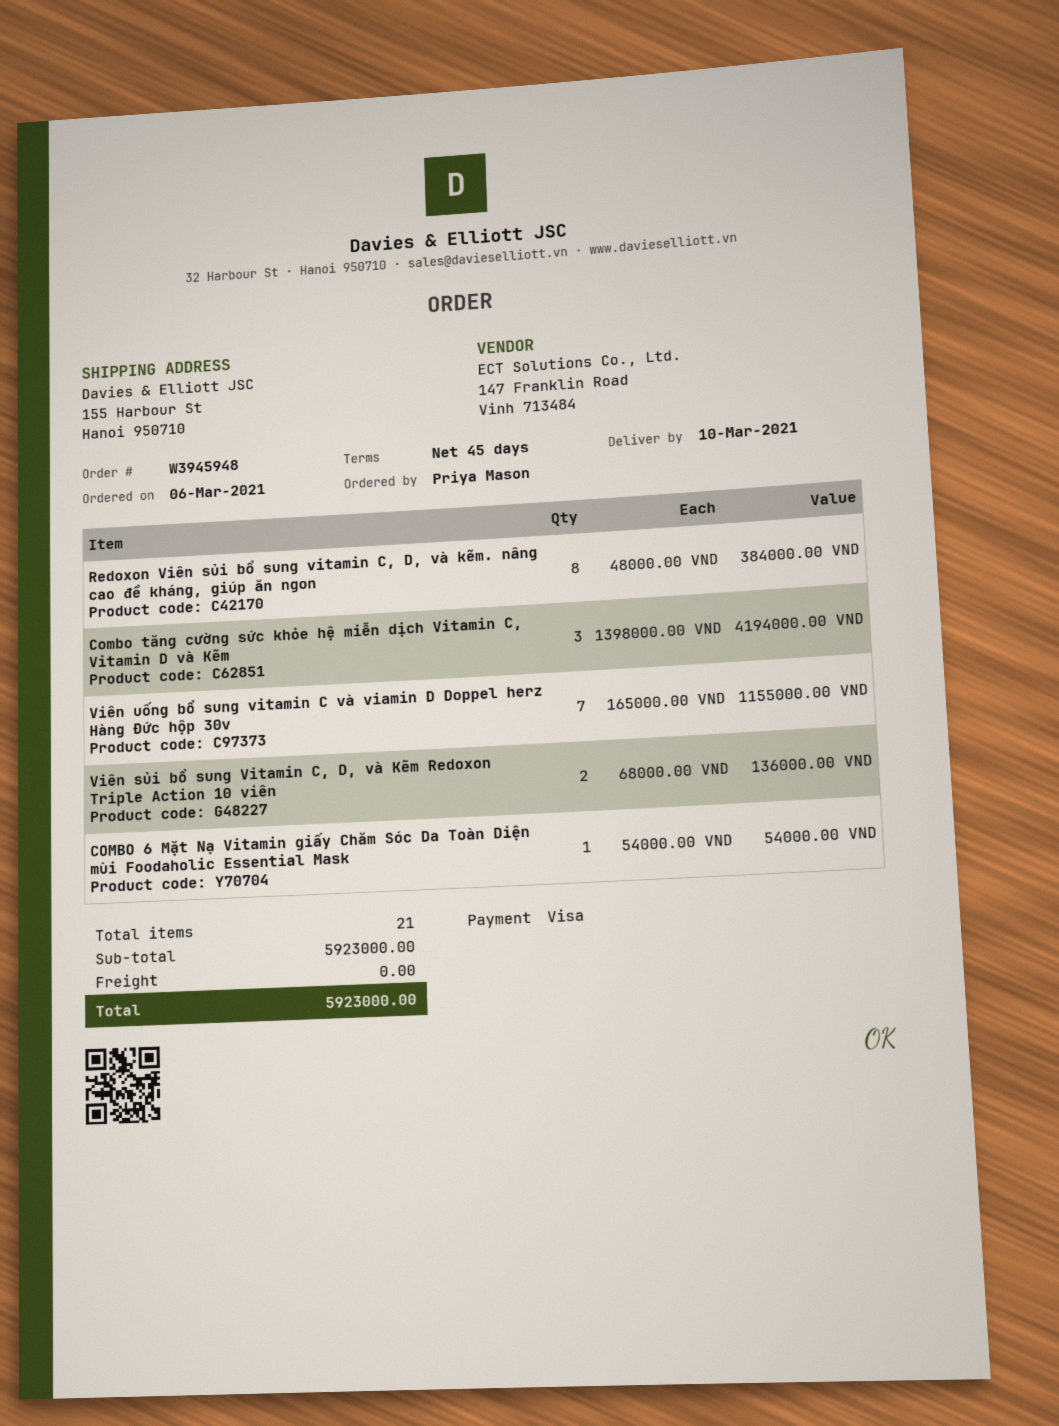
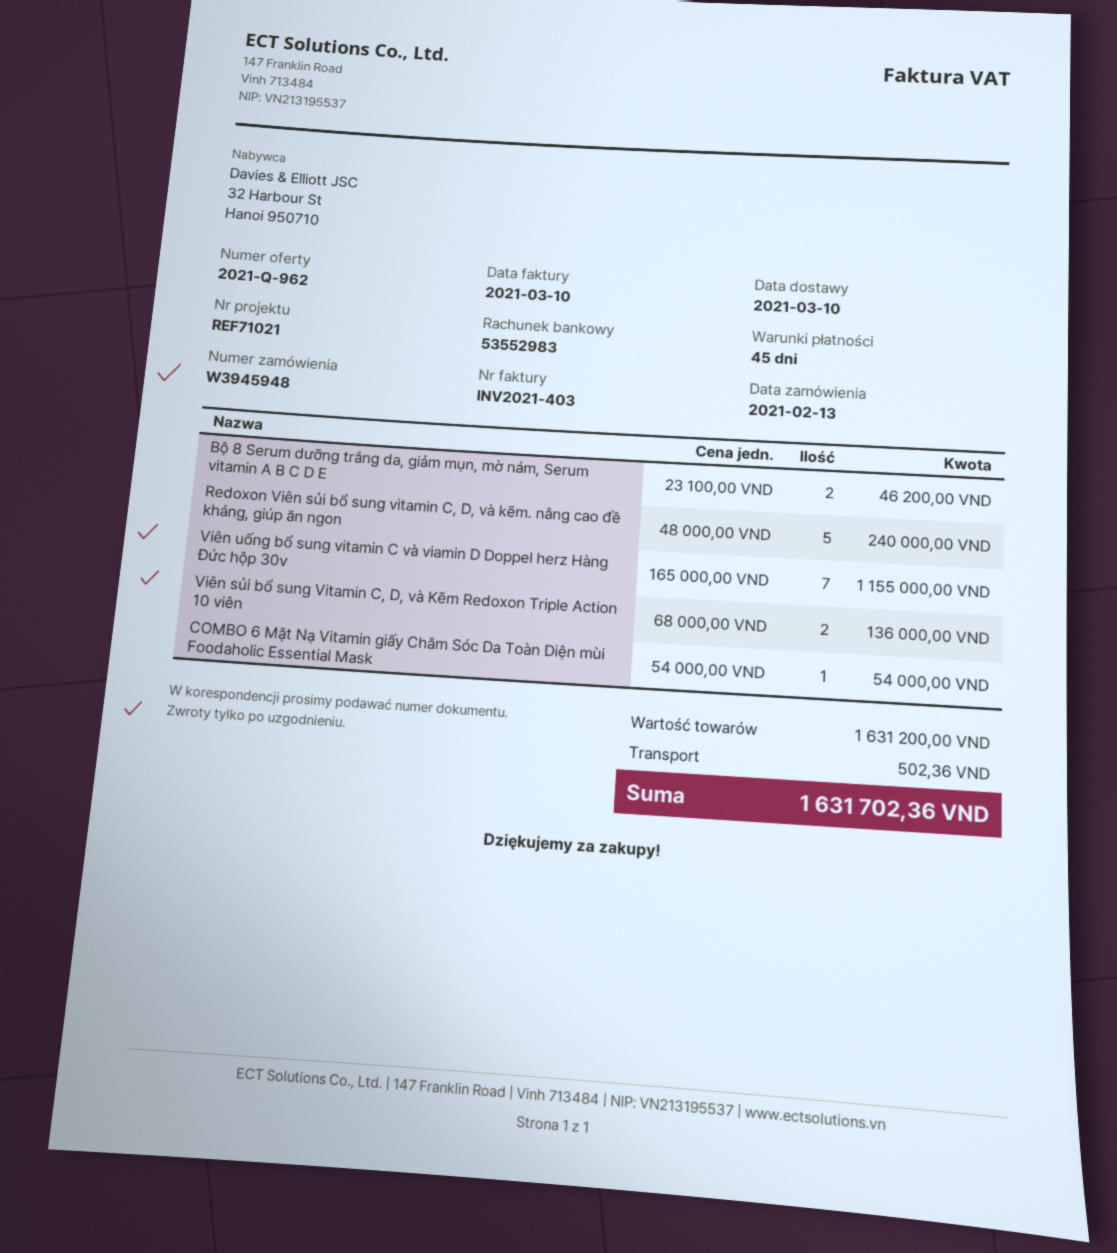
order date: 2021-03-06 -> 2021-02-13
Redoxon Viên sủi bổ sung vitamin C, D, và kẽm. nâng cao đề kháng, giúp ăn ngon: 8 x 48000.00 = 384000.00 -> 5 x 48000.00 = 240000.00
Combo tăng cường sức khỏe hệ miễn dịch Vitamin C, Vitamin D và Kẽm: 3 x 1398000.00 = 4194000.00 -> none
Bộ 8 Serum dưỡng trắng da, giảm mụn, mờ nám, Serum vitamin A B C D E: none -> 2 x 23100.00 = 46200.00
subtotal: 5923000.00 -> 1631200.00
shipping: 0.00 -> 502.36
total: 5923000.00 -> 1631702.36

